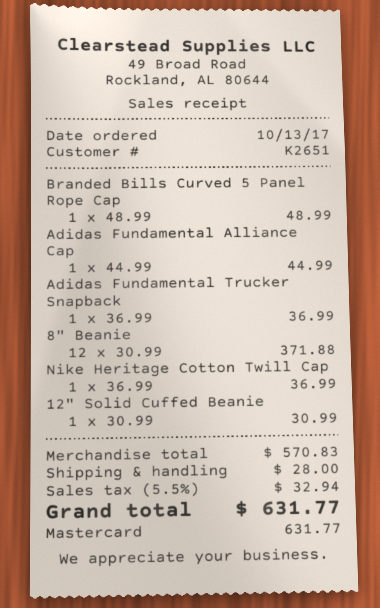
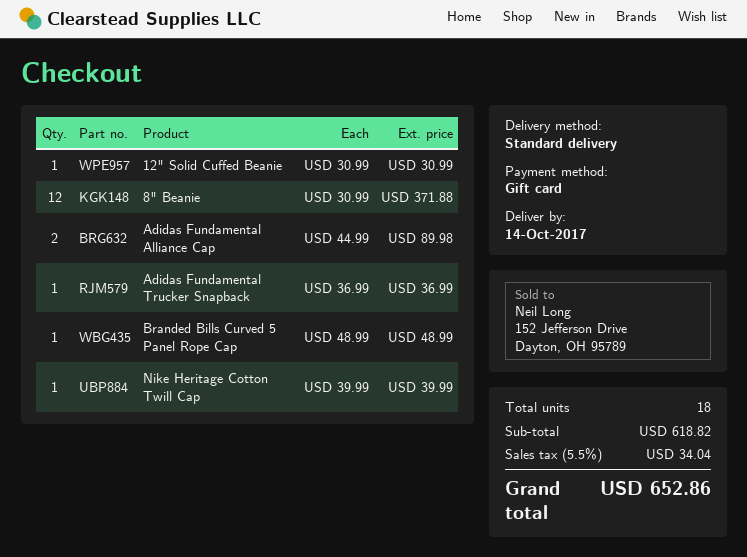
payment method: Mastercard -> gift card
Adidas Fundamental Alliance Cap: 1 x 44.99 = 44.99 -> 2 x 44.99 = 89.98
Nike Heritage Cotton Twill Cap: 1 x 36.99 = 36.99 -> 1 x 39.99 = 39.99
subtotal: 570.83 -> 618.82
shipping: 28.00 -> none
tax: 5.5% = 32.94 -> 5.5% = 34.04
total: 631.77 -> 652.86

